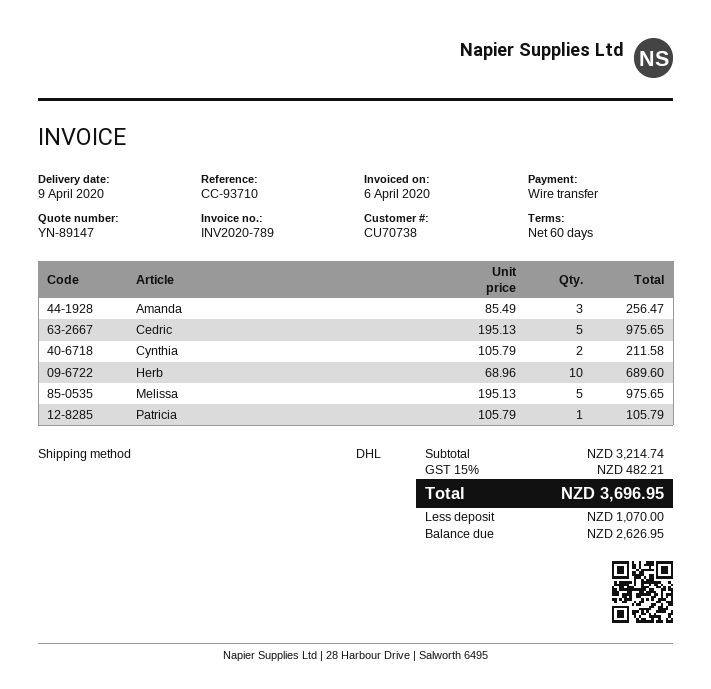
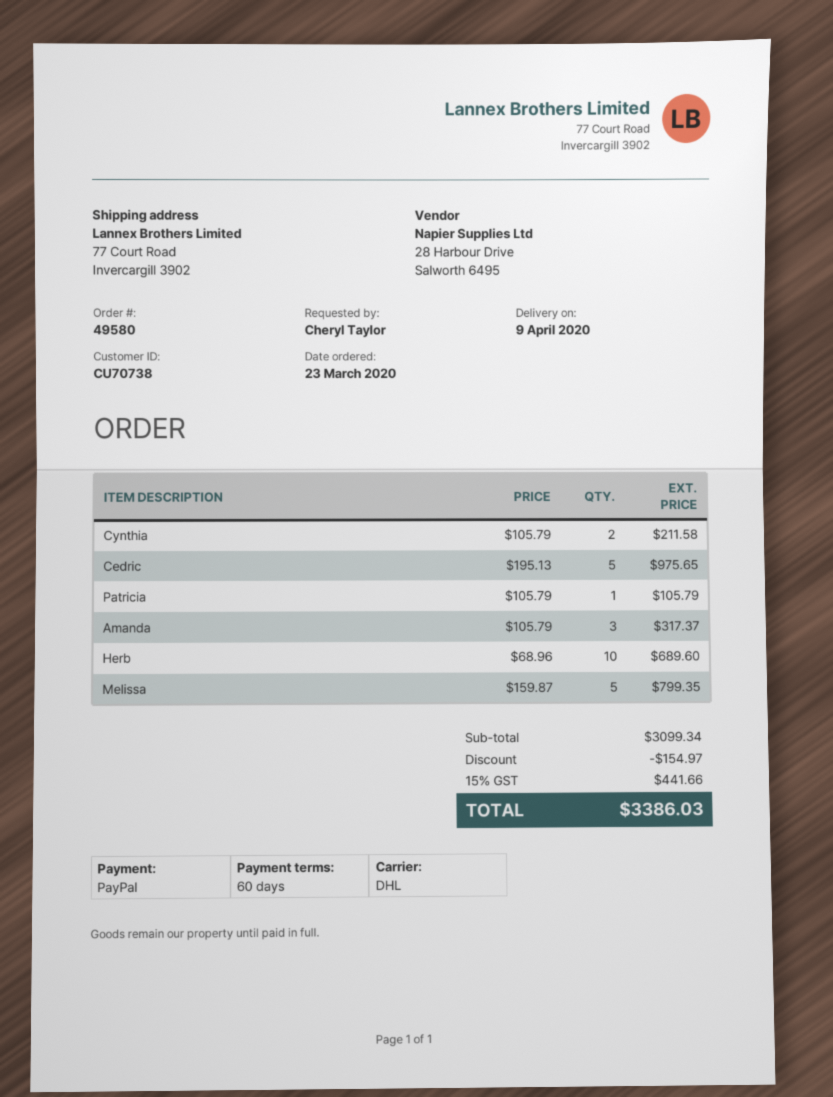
payment method: bank transfer -> PayPal
Amanda: 3 x 85.49 = 256.47 -> 3 x 105.79 = 317.37
Melissa: 5 x 195.13 = 975.65 -> 5 x 159.87 = 799.35
subtotal: 3214.74 -> 3099.34
discount: none -> 154.97
tax: 15% = 482.21 -> 15% = 441.66
total: 3696.95 -> 3386.03

